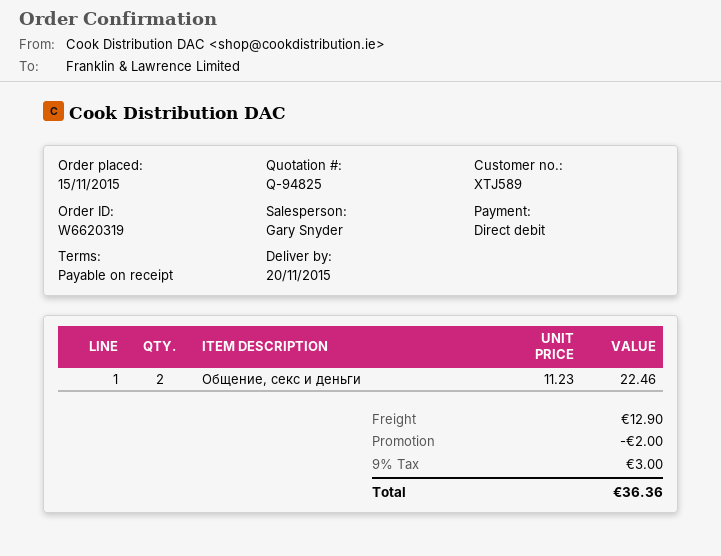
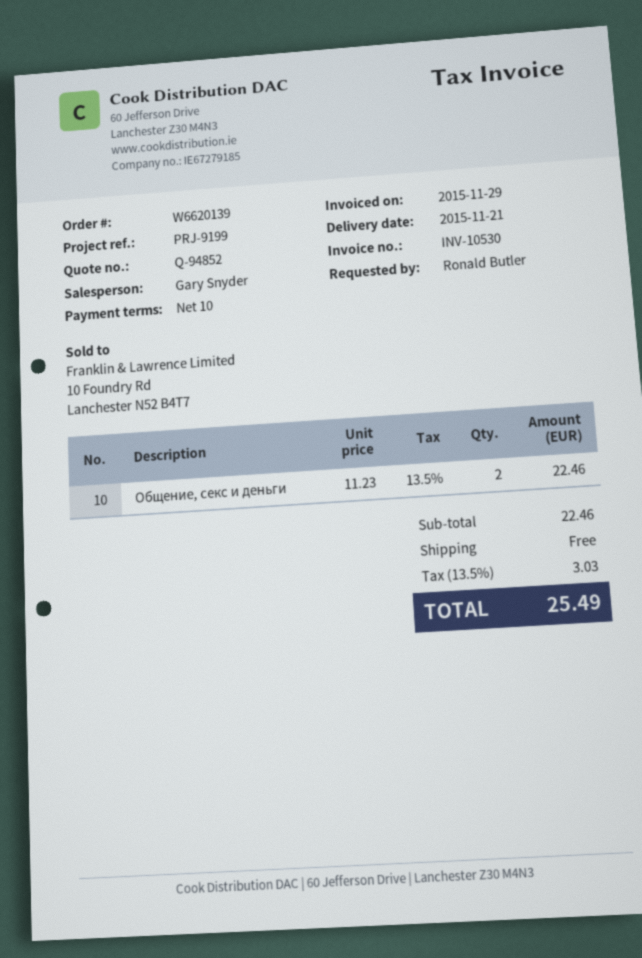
quote number: Q-94825 -> Q-94852
order number: W6620319 -> W6620139
delivery date: 2015-11-20 -> 2015-11-21
payment terms: on receipt -> 10 days
discount: 2.00 -> none
shipping: 12.90 -> 0.00
tax: 9% = 3.00 -> 13.5% = 3.03
total: 36.36 -> 25.49

